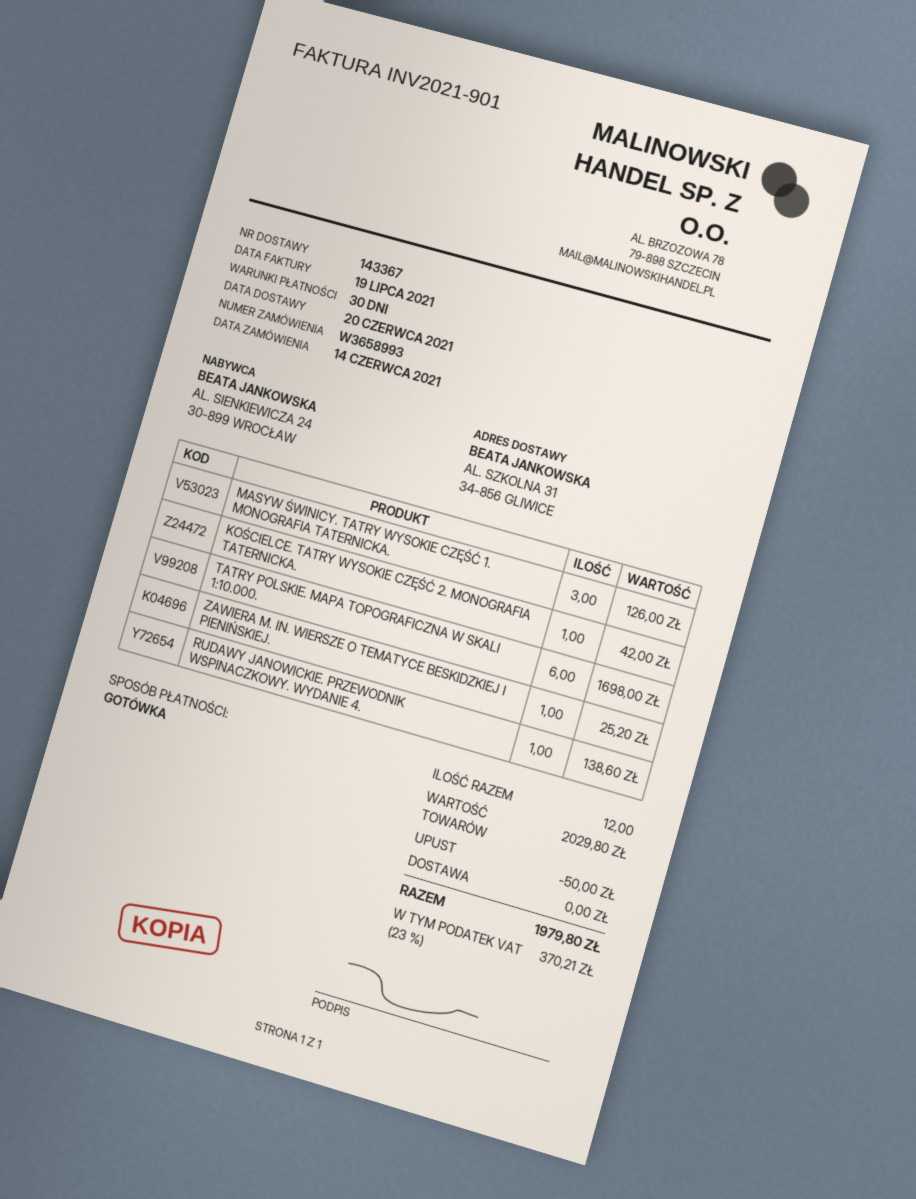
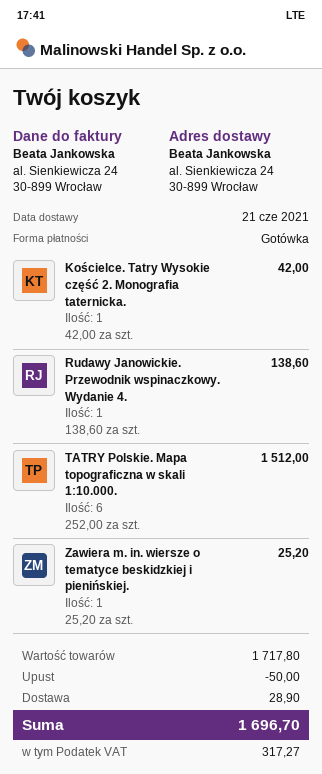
delivery date: 2021-06-20 -> 2021-06-21
ship to: AL. SZKOLNA 31, 34-856 GLIWICE -> al. Sienkiewicza 24, 30-899 Wrocław
MASYW ŚWINICY. TATRY WYSOKIE CZĘŚĆ 1. MONOGRAFIA TATERNICKA.: 3 for 126.00 -> none
TATRY POLSKIE. MAPA TOPOGRAFICZNA W SKALI 1:10.000.: 6 for 1698.00 -> 6 for 1512.00
subtotal: 2029.80 -> 1717.80
shipping: 0.00 -> 28.90
tax: 370.21 -> 317.27
total: 1979.80 -> 1696.70

